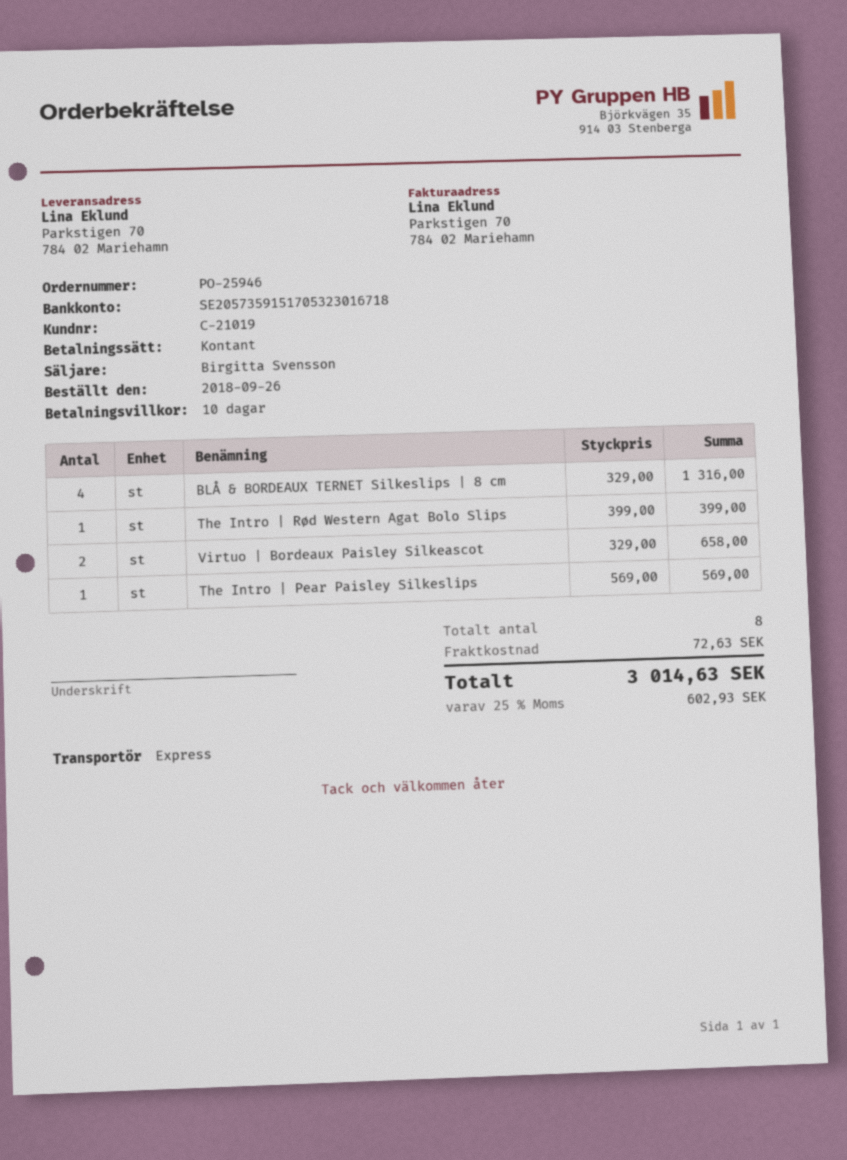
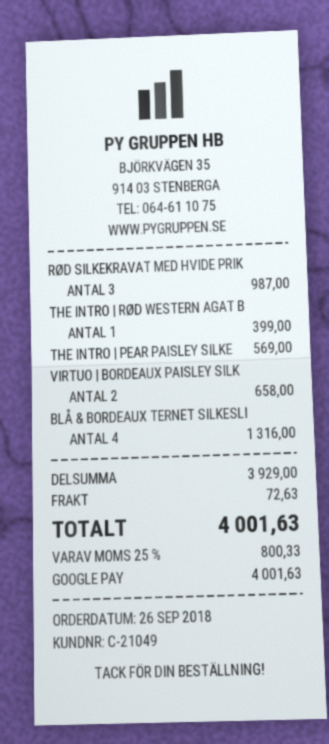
customer number: C-21019 -> C-21049
payment method: cash -> Google Pay
RØD SILKEKRAVAT MED HVIDE PRIK: none -> 3 for 987.00
tax: 25% = 602.93 -> 25% = 800.33
total: 3014.63 -> 4001.63

